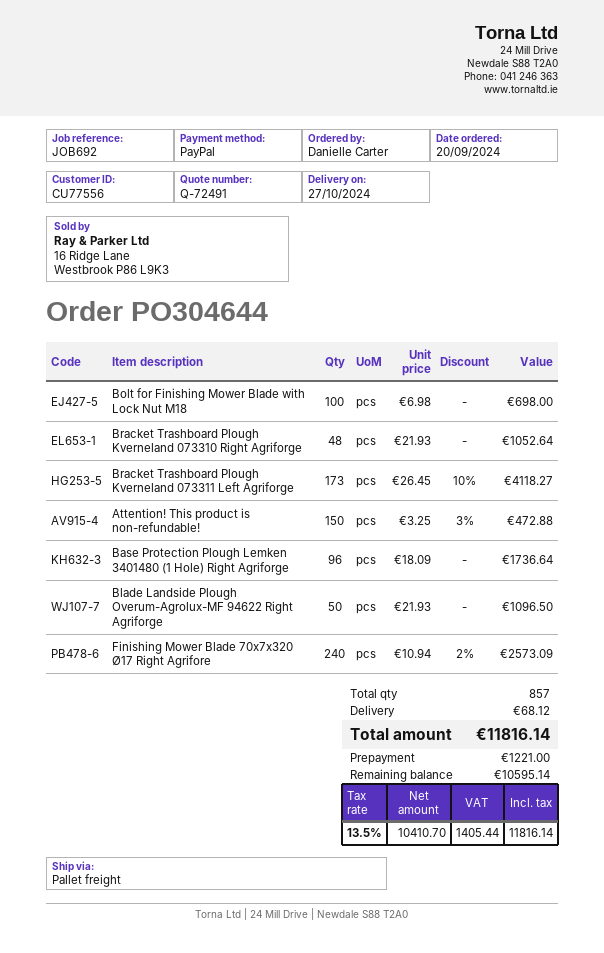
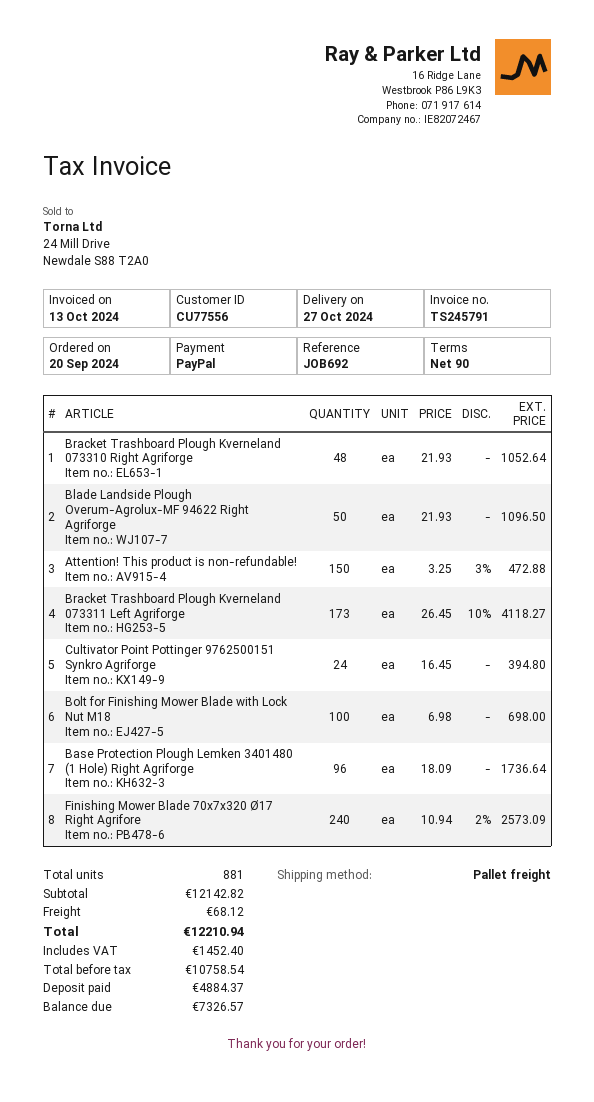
Cultivator Point Pottinger 9762500151 Synkro Agriforge: none -> 24 x 16.45 = 394.80
total quantity: 857 -> 881
net: 10410.70 -> 10758.54
tax: 1405.44 -> 1452.40
total: 11816.14 -> 12210.94
deposit: 1221.00 -> 4884.37
balance: 10595.14 -> 7326.57

